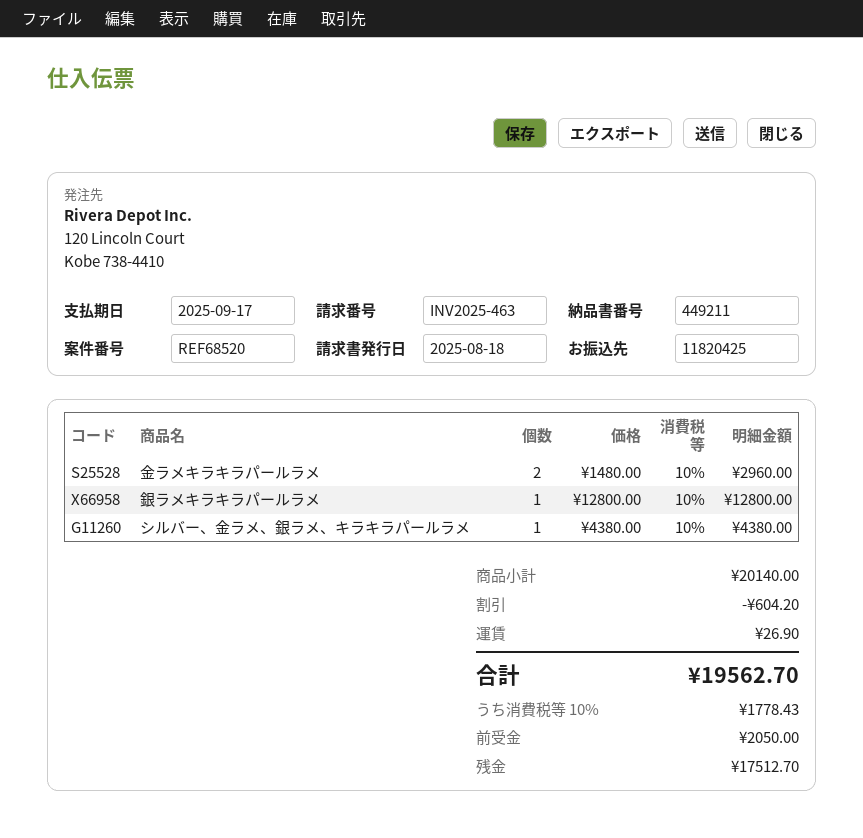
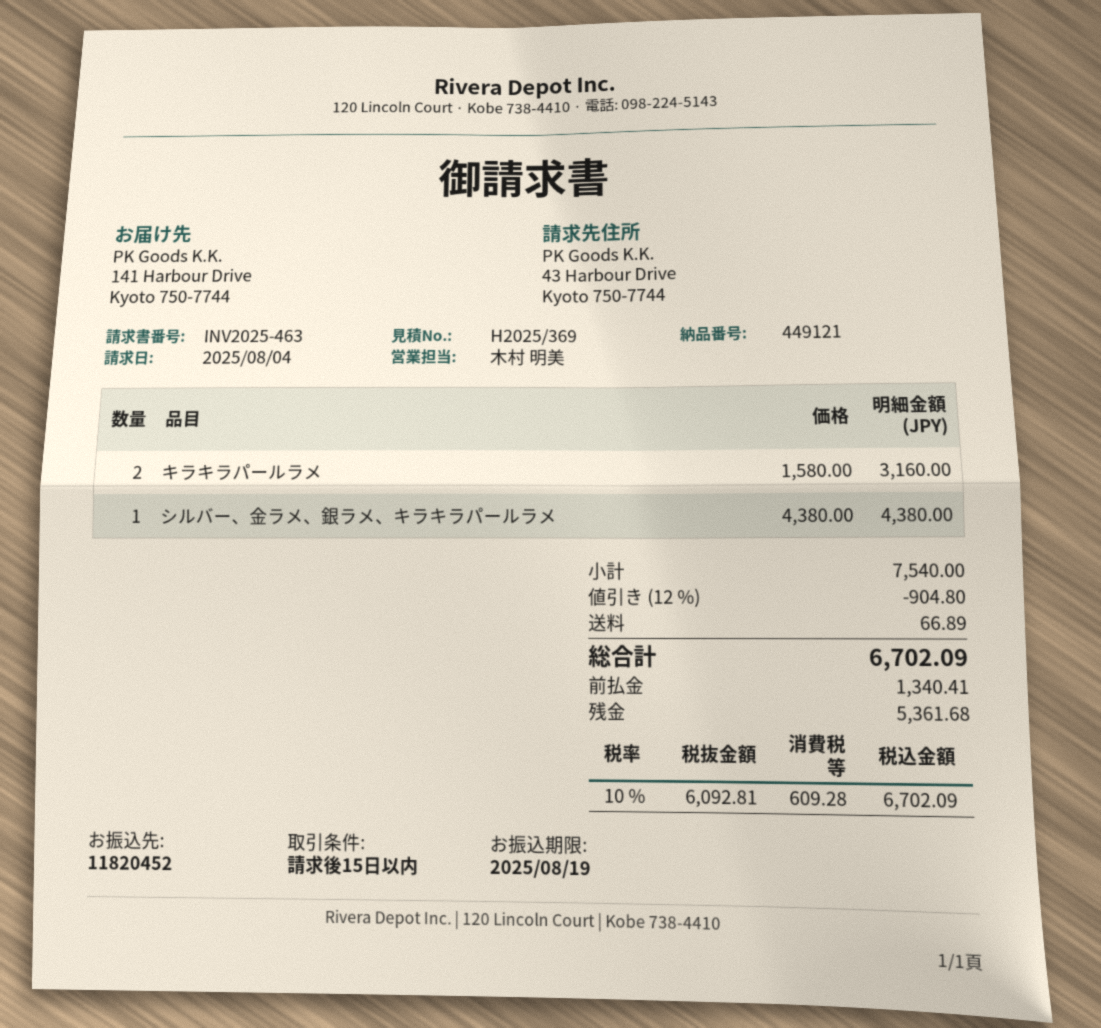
delivery note number: 449211 -> 449121
invoice date: 2025-08-18 -> 2025-08-04
due date: 2025-09-17 -> 2025-08-19
bank account: 11820425 -> 11820452
金ラメキラキラパールラメ: 2 x 1480.00 = 2960.00 -> none
銀ラメキラキラパールラメ: 1 x 12800.00 = 12800.00 -> none
キラキラパールラメ: none -> 2 x 1580.00 = 3160.00
subtotal: 20140.00 -> 7540.00
discount: 604.20 -> 904.80
shipping: 26.90 -> 66.89
tax: 10% = 1778.43 -> 10% = 609.28
total: 19562.70 -> 6702.09
deposit: 2050.00 -> 1340.41
balance: 17512.70 -> 5361.68

